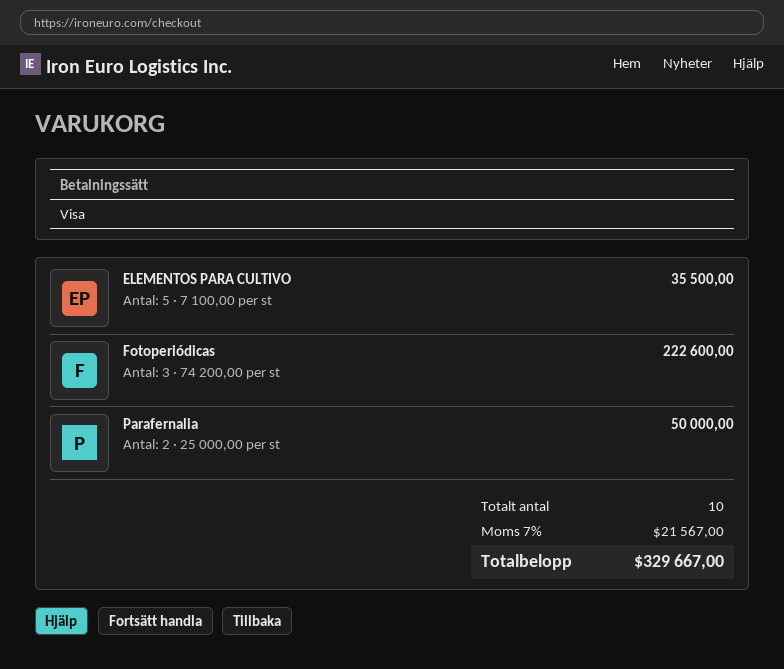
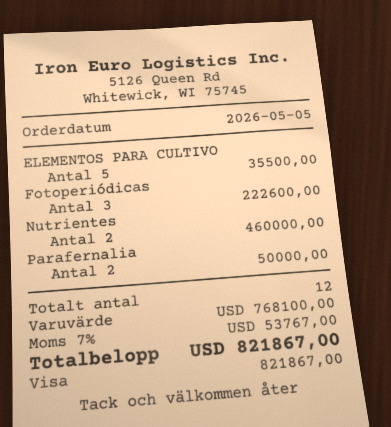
Nutrientes: none -> 2 for 460000.00
total quantity: 10 -> 12
tax: 7% = 21567.00 -> 7% = 53767.00
total: 329667.00 -> 821867.00

